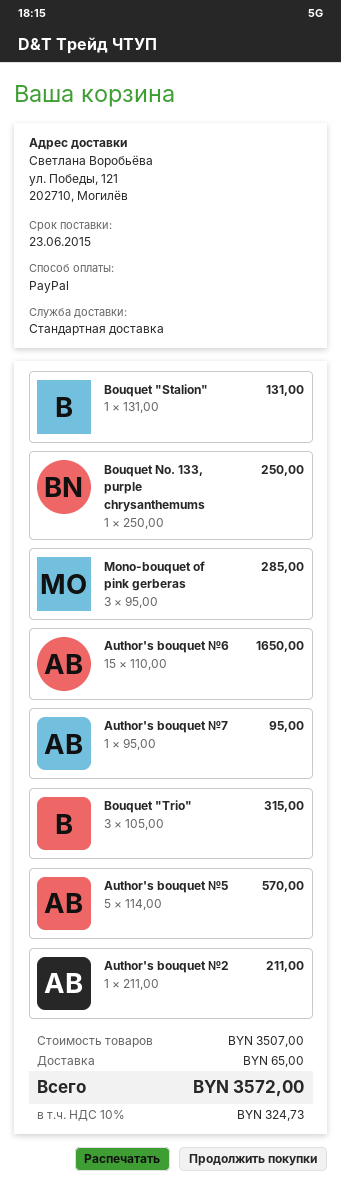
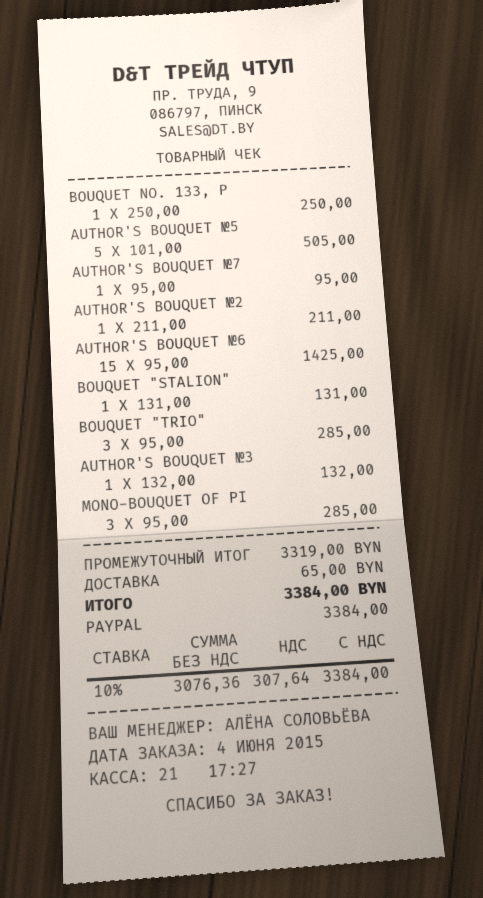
Author's bouquet №6: 15 x 110.00 = 1650.00 -> 15 x 95.00 = 1425.00
Bouquet "Trio": 3 x 105.00 = 315.00 -> 3 x 95.00 = 285.00
Author's bouquet №5: 5 x 114.00 = 570.00 -> 5 x 101.00 = 505.00
AUTHOR'S BOUQUET №3: none -> 1 x 132.00 = 132.00
subtotal: 3507.00 -> 3319.00
tax: 10% = 324.73 -> 10% = 307.64
total: 3572.00 -> 3384.00

